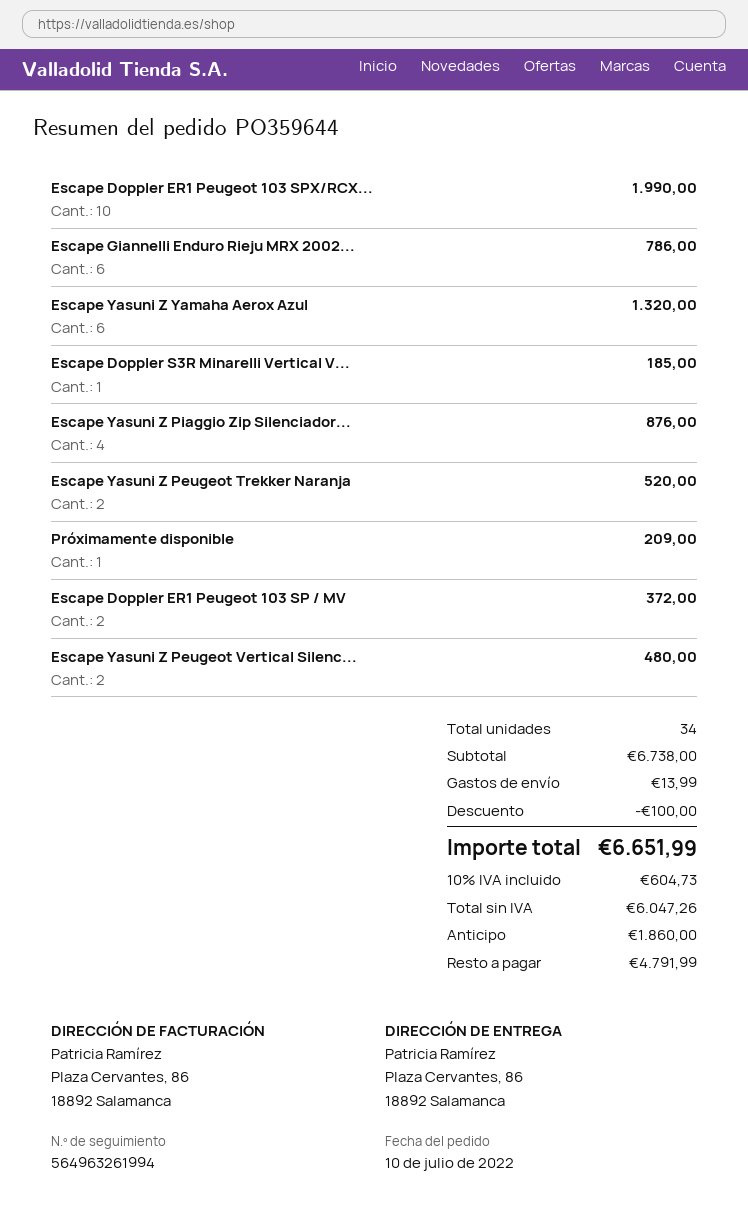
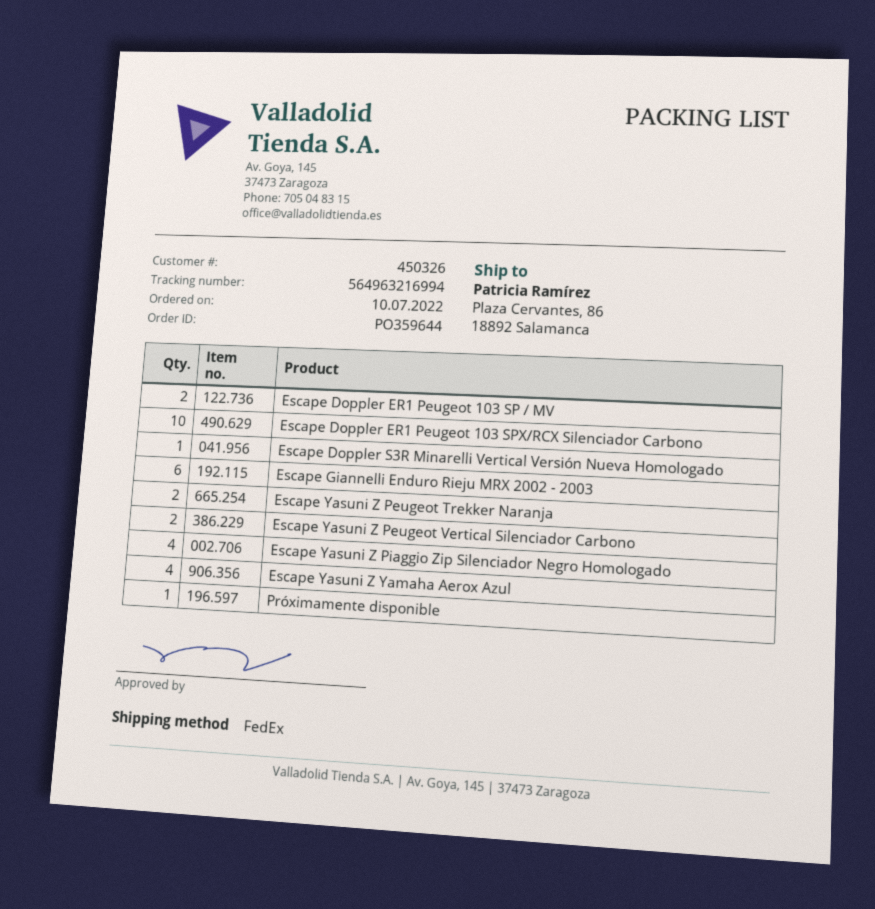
tracking number: 564963261994 -> 564963216994
Escape Yasuni Z Yamaha Aerox Azul: 6 -> 4

